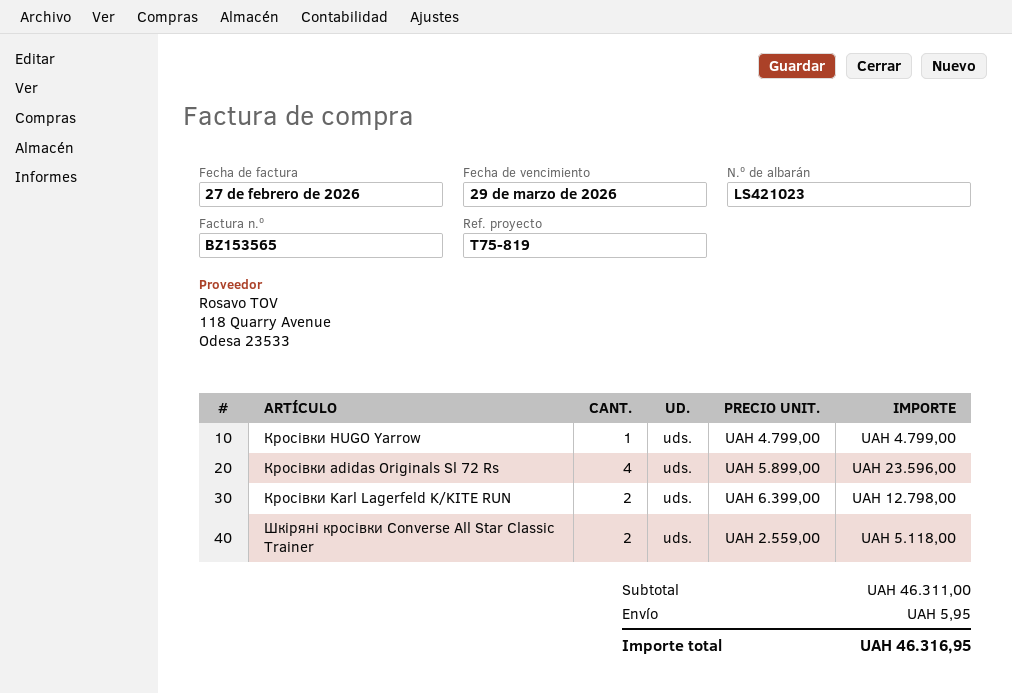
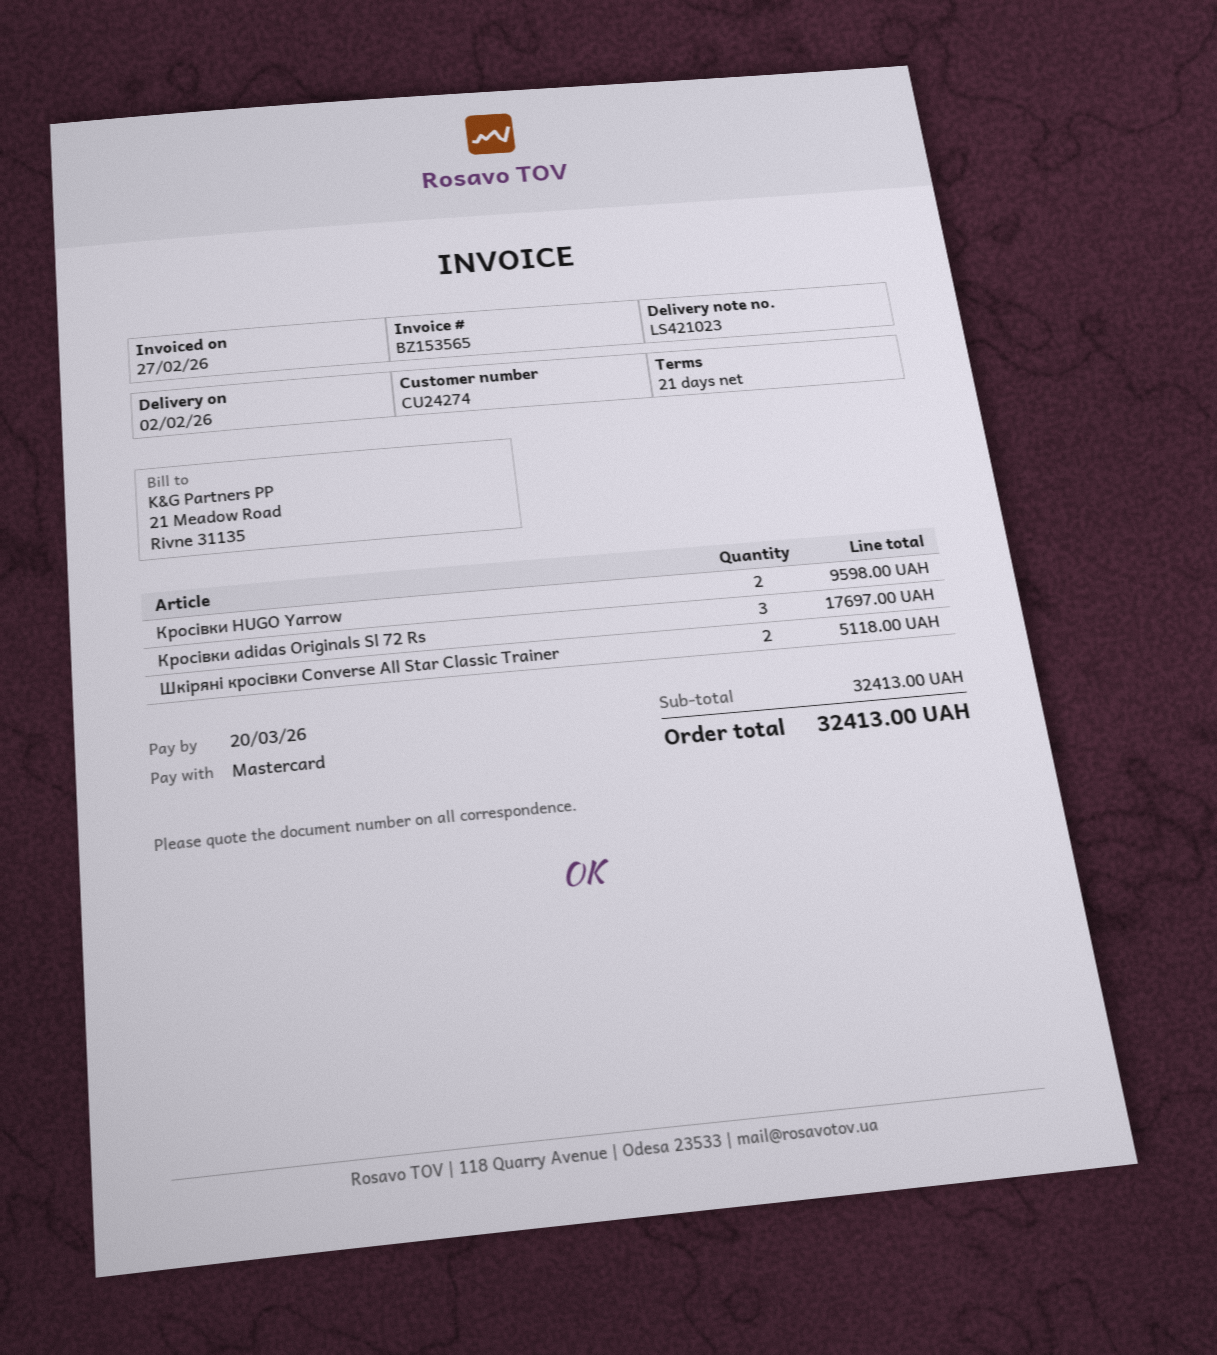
due date: 2026-03-29 -> 2026-03-20
Кросівки HUGO Yarrow: 1 for 4799.00 -> 2 for 9598.00
Кросівки adidas Originals Sl 72 Rs: 4 for 23596.00 -> 3 for 17697.00
Кросівки Karl Lagerfeld K/KITE RUN: 2 for 12798.00 -> none
subtotal: 46311.00 -> 32413.00
shipping: 5.95 -> none
total: 46316.95 -> 32413.00

